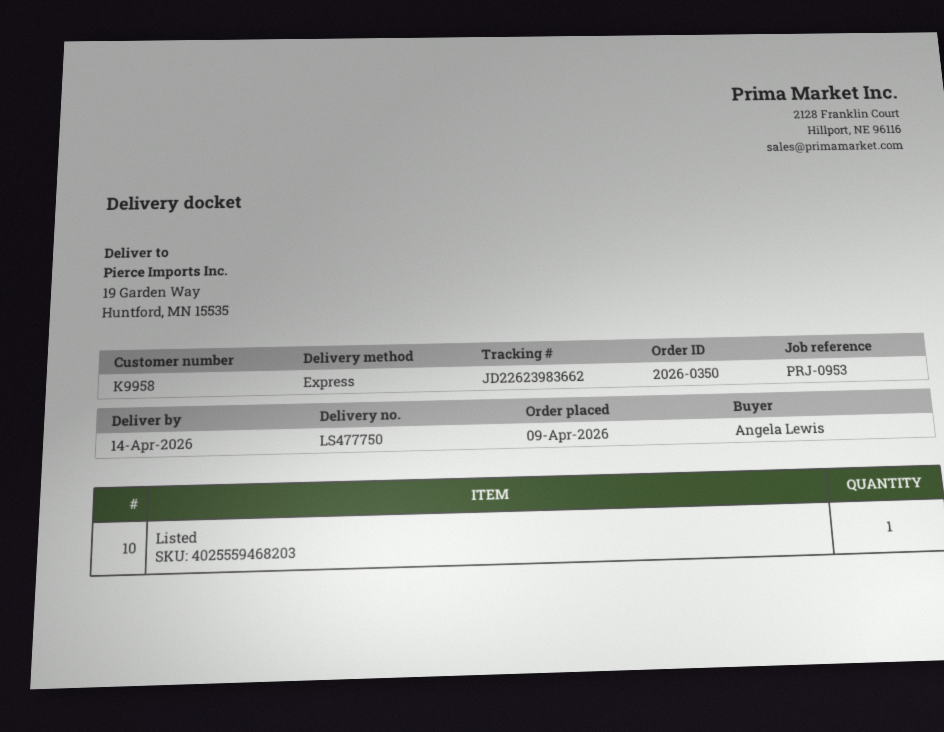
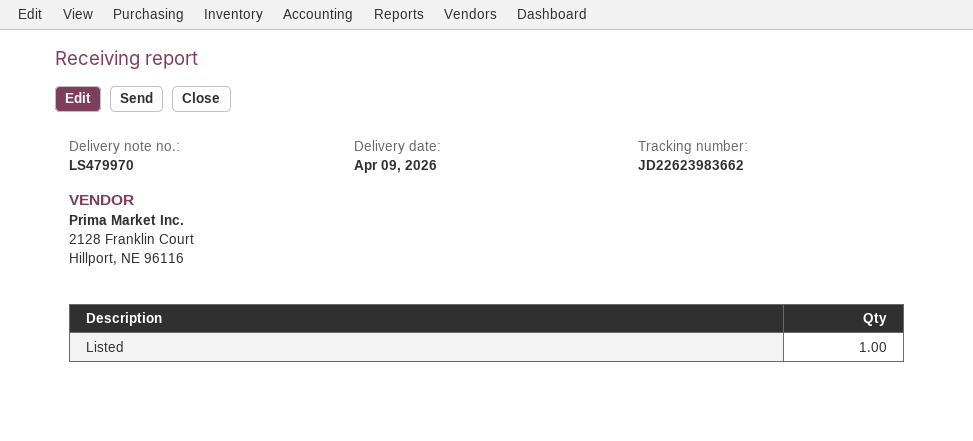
delivery note number: LS477750 -> LS479970
delivery date: 2026-04-14 -> 2026-04-09

